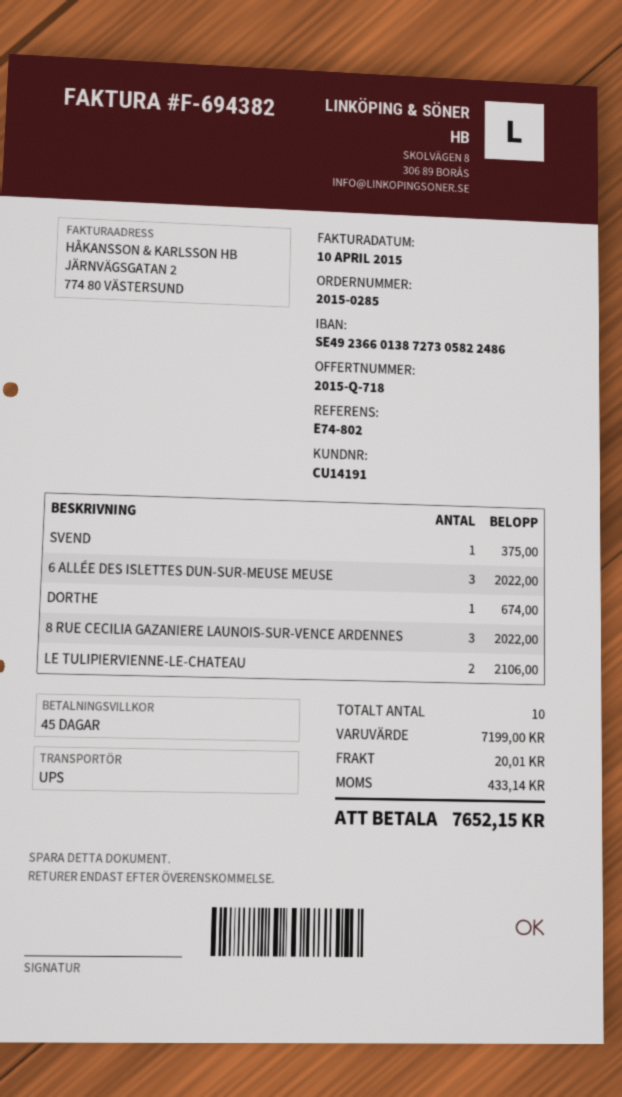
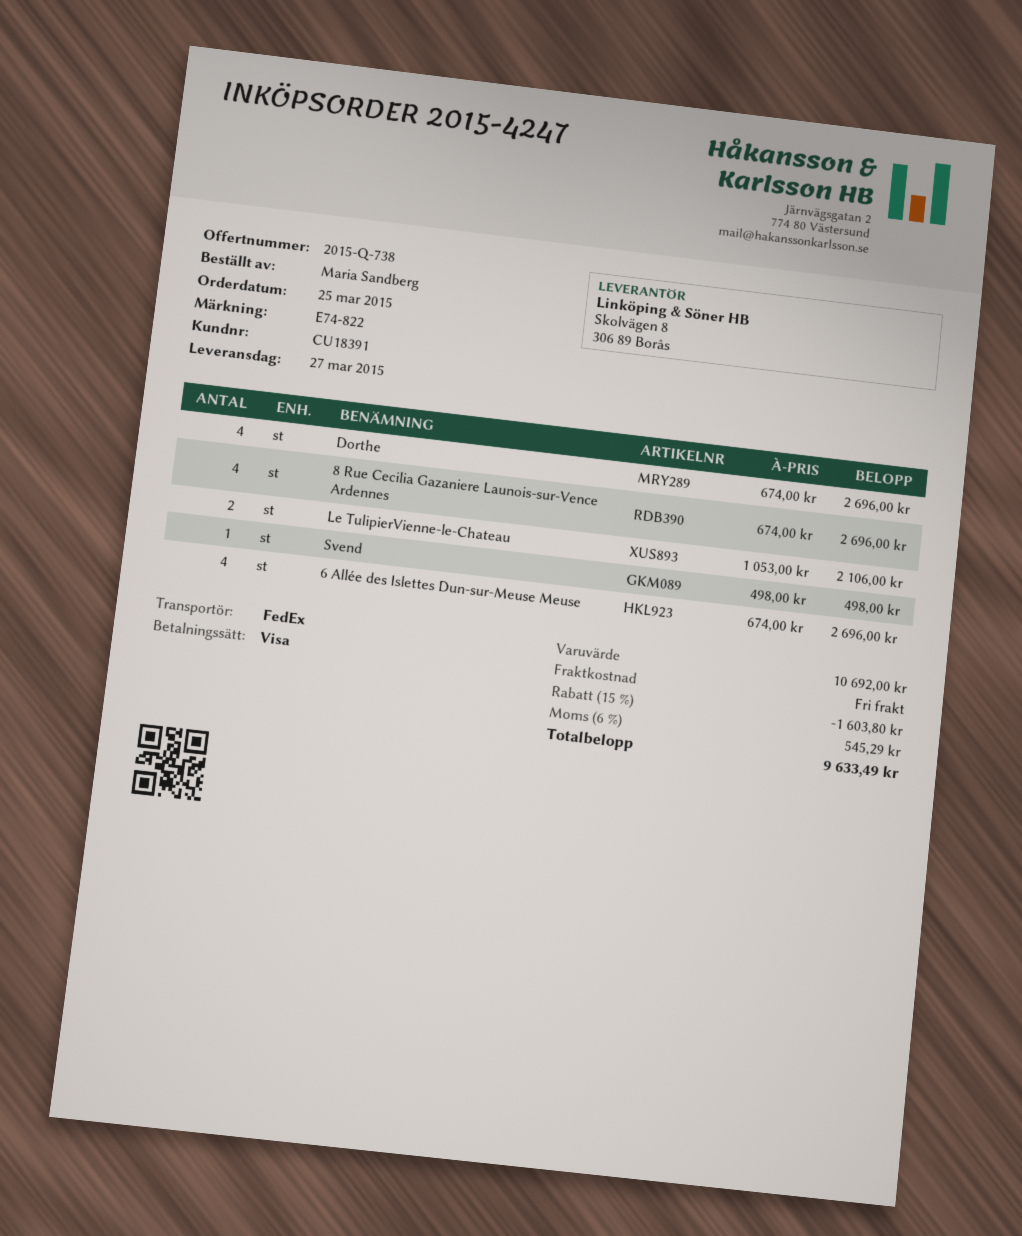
quote number: 2015-Q-718 -> 2015-Q-738
order number: 2015-0285 -> 2015-4247
customer number: CU14191 -> CU18391
reference: E74-802 -> E74-822
shipping method: UPS -> FedEx
SVEND: 1 for 375.00 -> 1 for 498.00
6 ALLÉE DES ISLETTES DUN-SUR-MEUSE MEUSE: 3 for 2022.00 -> 4 for 2696.00
DORTHE: 1 for 674.00 -> 4 for 2696.00
8 RUE CECILIA GAZANIERE LAUNOIS-SUR-VENCE ARDENNES: 3 for 2022.00 -> 4 for 2696.00
subtotal: 7199.00 -> 10692.00
discount: none -> 15% = 1603.80
shipping: 20.01 -> 0.00
tax: 433.14 -> 545.29
total: 7652.15 -> 9633.49

